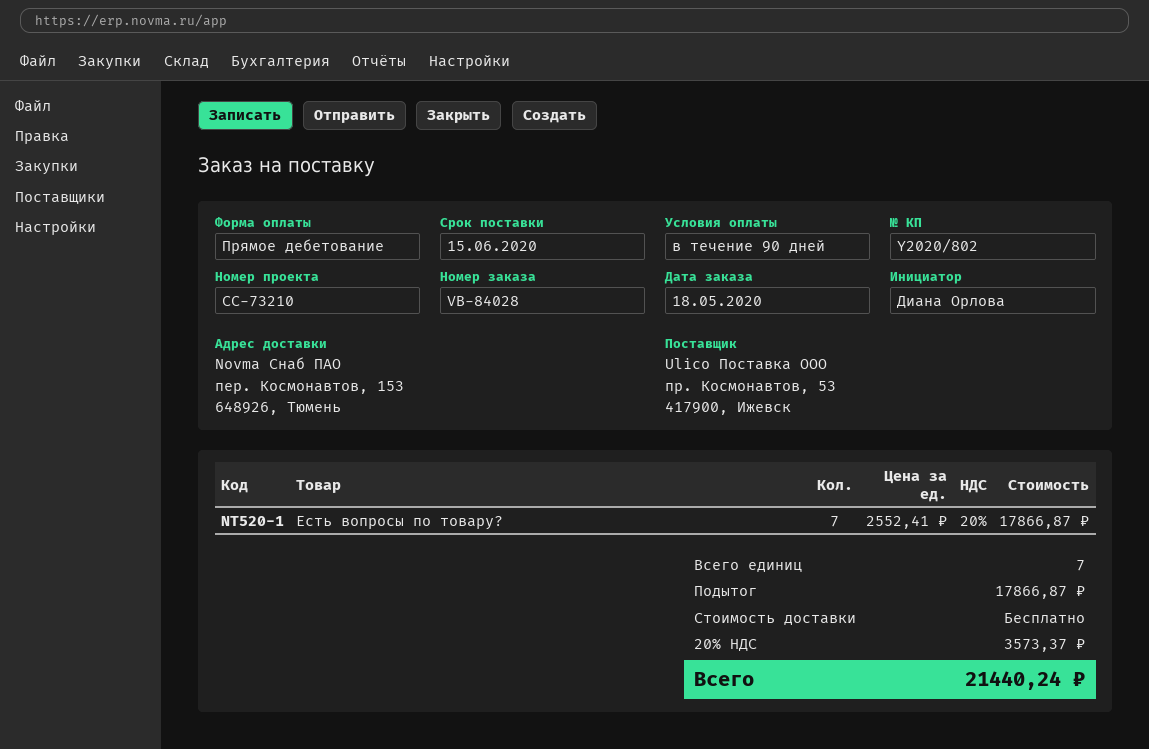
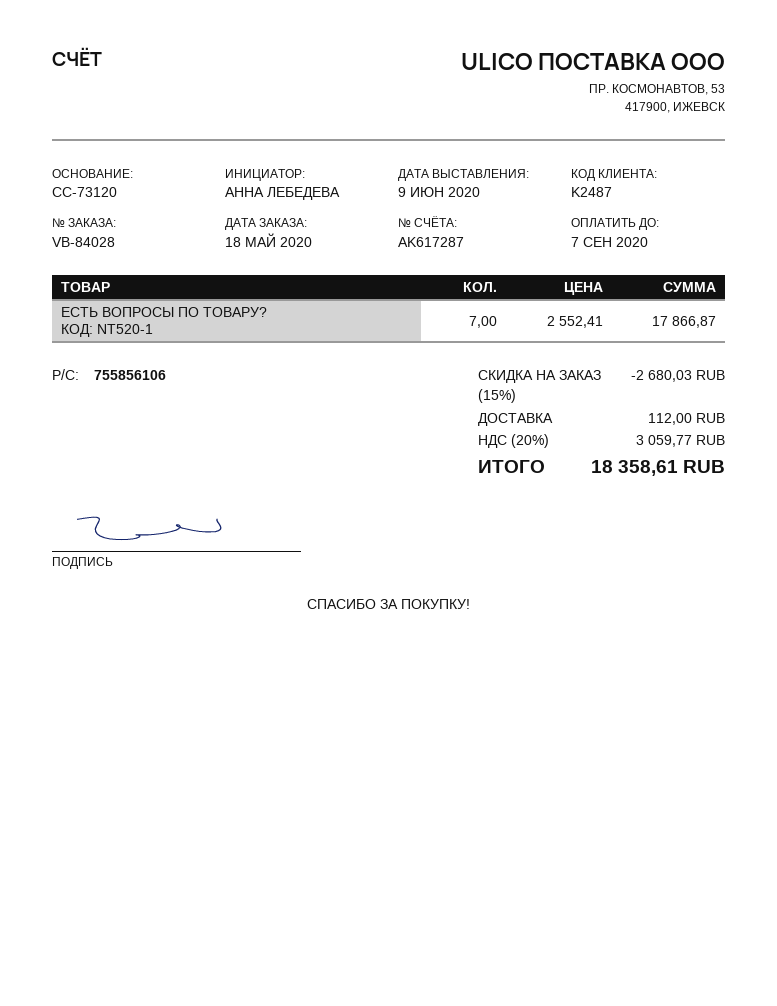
reference: CC-73210 -> CC-73120
ordered by: Диана Орлова -> АННА ЛЕБЕДЕВА
discount: none -> 15% = 2680.03
shipping: 0.00 -> 112.00
tax: 20% = 3573.37 -> 20% = 3059.77
total: 21440.24 -> 18358.61

